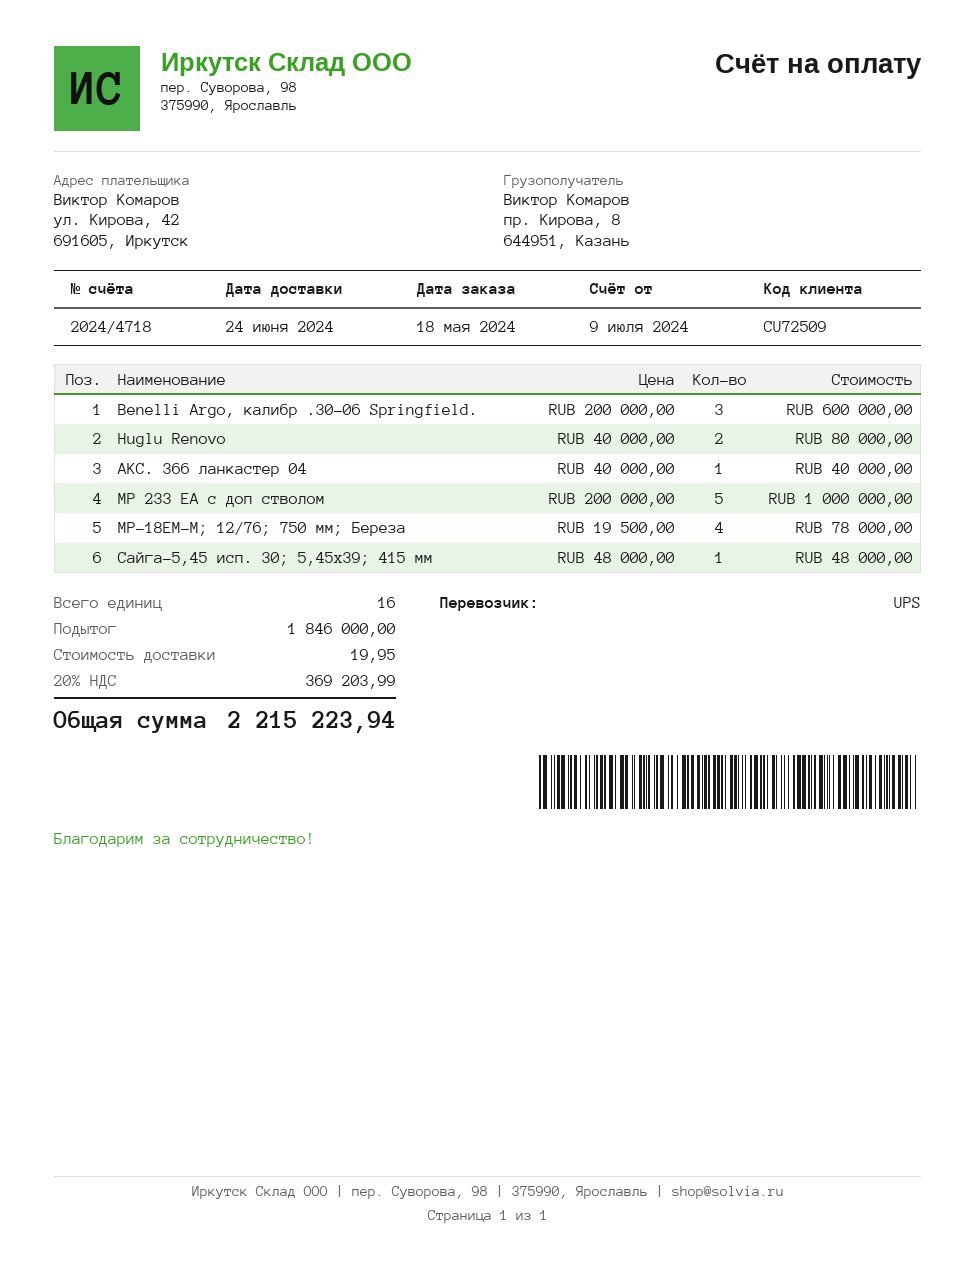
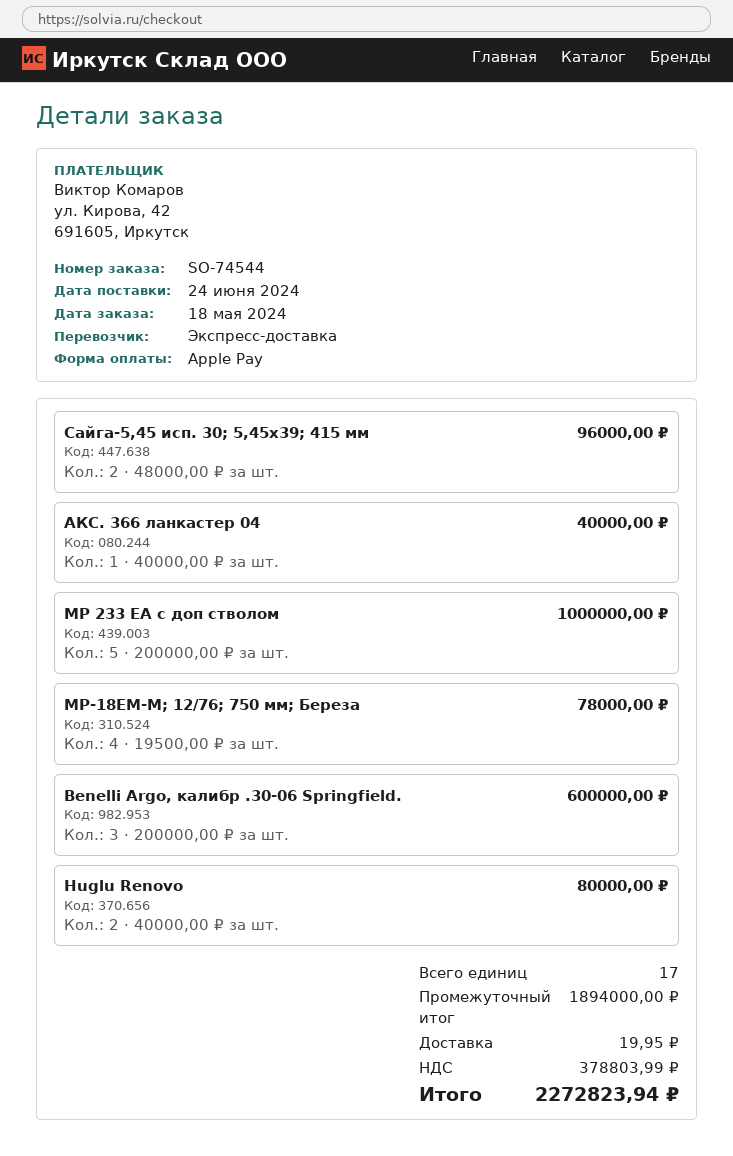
shipping method: UPS -> express
Сайга-5,45 исп. 30; 5,45x39; 415 мм: 1 x 48000.00 = 48000.00 -> 2 x 48000.00 = 96000.00
total quantity: 16 -> 17
subtotal: 1846000.00 -> 1894000.00
tax: 369203.99 -> 378803.99
total: 2215223.94 -> 2272823.94

